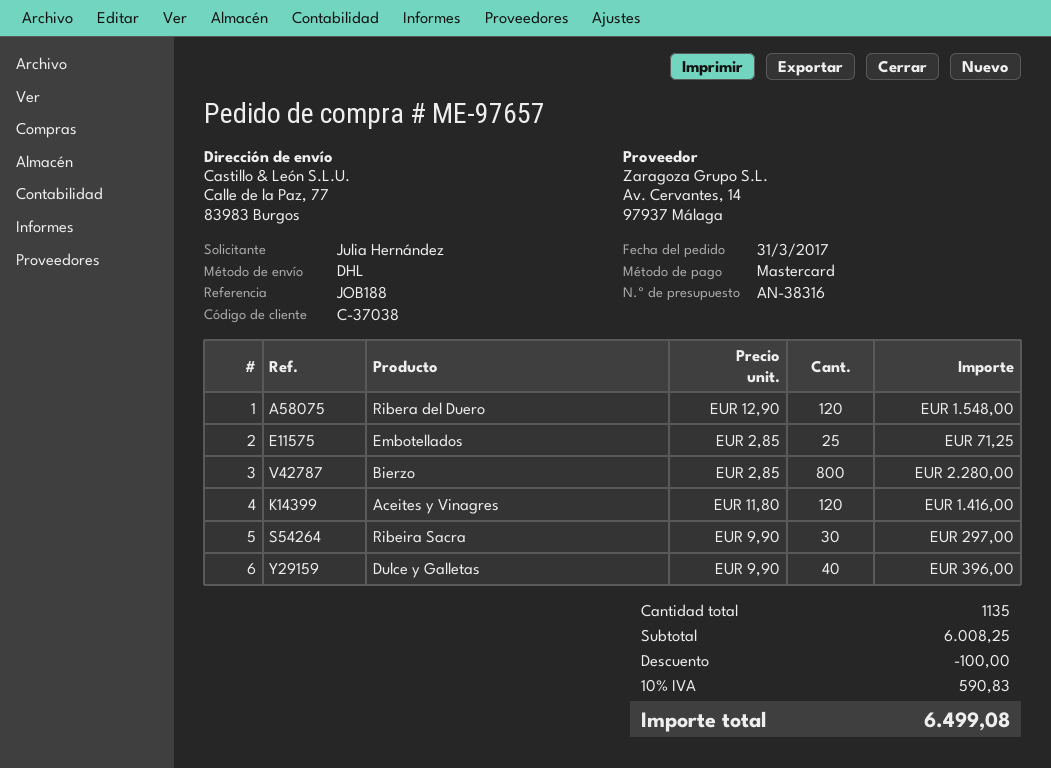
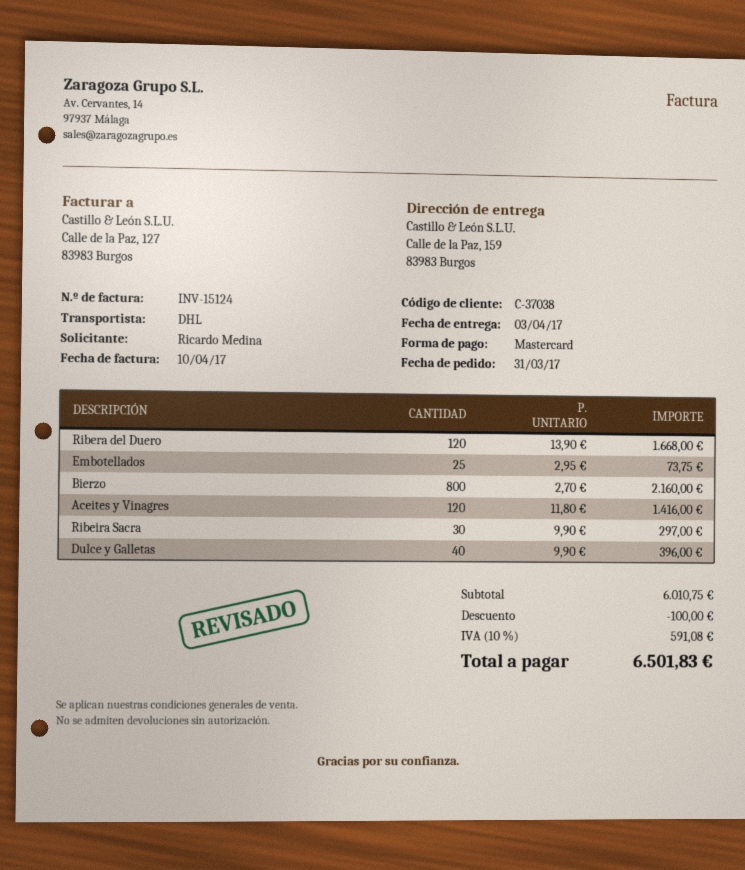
ordered by: Julia Hernández -> Ricardo Medina
ship to: Calle de la Paz, 77, 83983 Burgos -> Calle de la Paz, 159, 83983 Burgos
Ribera del Duero: 120 x 12.90 = 1548.00 -> 120 x 13.90 = 1668.00
Embotellados: 25 x 2.85 = 71.25 -> 25 x 2.95 = 73.75
Bierzo: 800 x 2.85 = 2280.00 -> 800 x 2.70 = 2160.00
subtotal: 6008.25 -> 6010.75
tax: 10% = 590.83 -> 10% = 591.08
total: 6499.08 -> 6501.83

